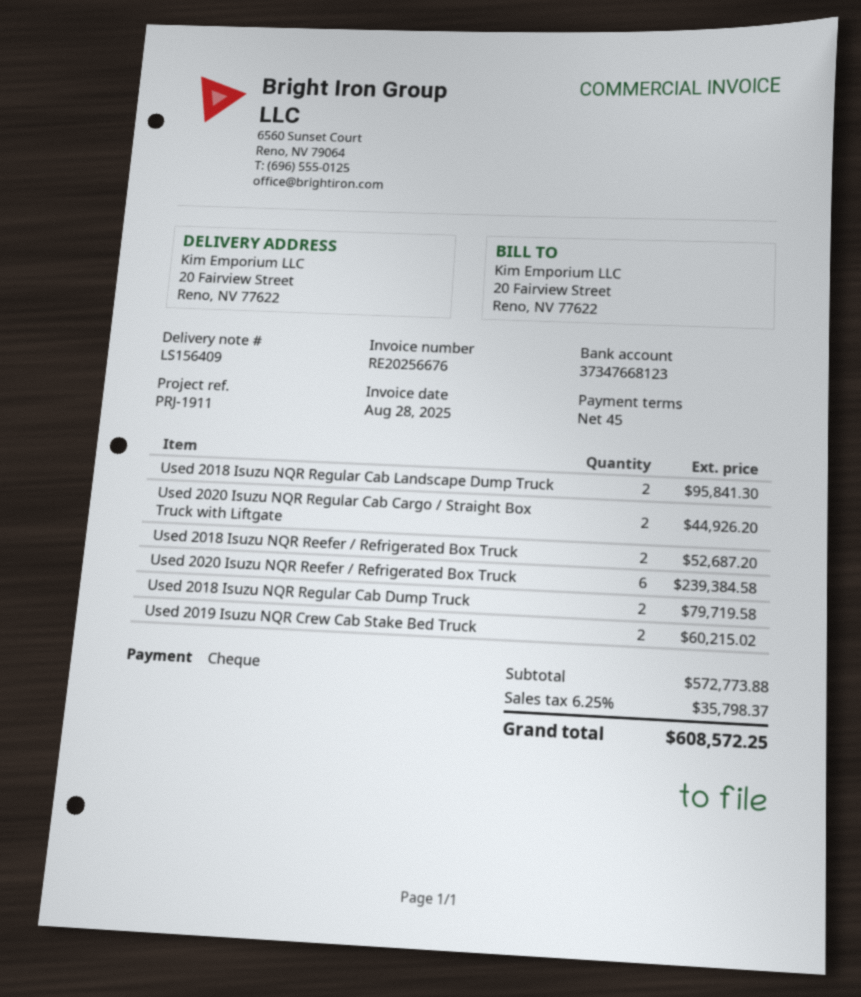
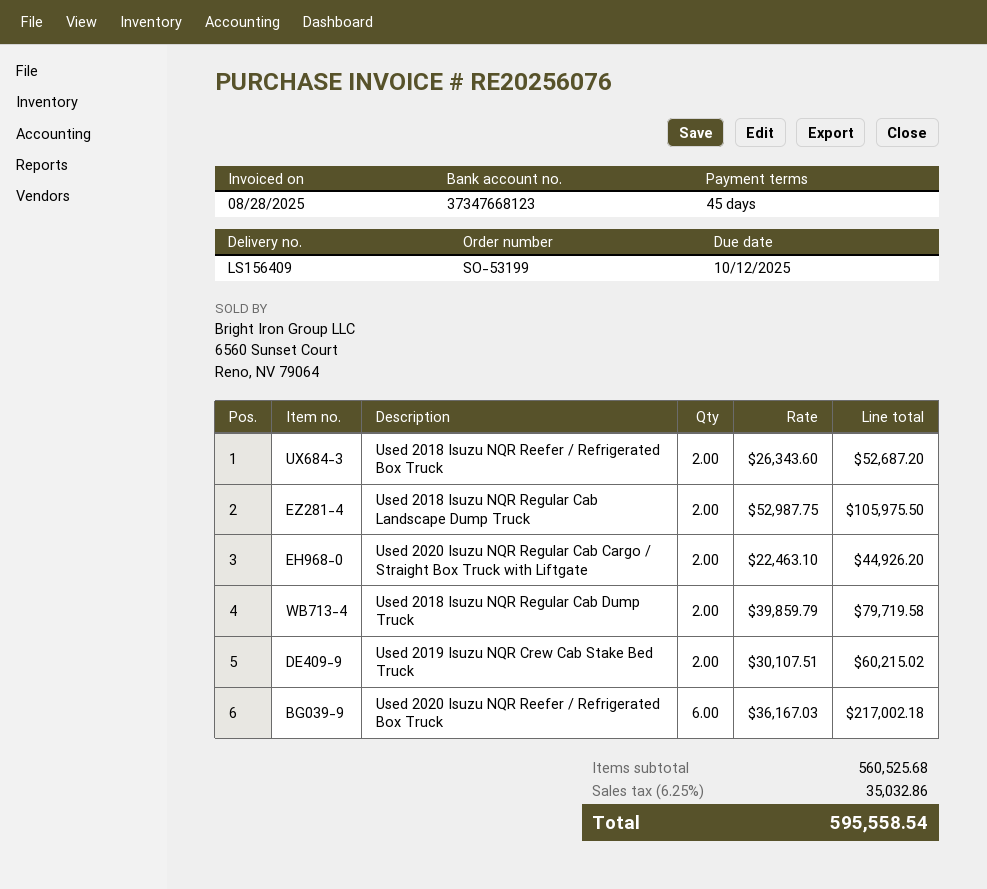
invoice number: RE20256676 -> RE20256076
Used 2018 Isuzu NQR Regular Cab Landscape Dump Truck: 2 for 95841.30 -> 2 for 105975.50
Used 2020 Isuzu NQR Reefer / Refrigerated Box Truck: 6 for 239384.58 -> 6 for 217002.18
subtotal: 572773.88 -> 560525.68
tax: 6.25% = 35798.37 -> 6.25% = 35032.86
total: 608572.25 -> 595558.54

